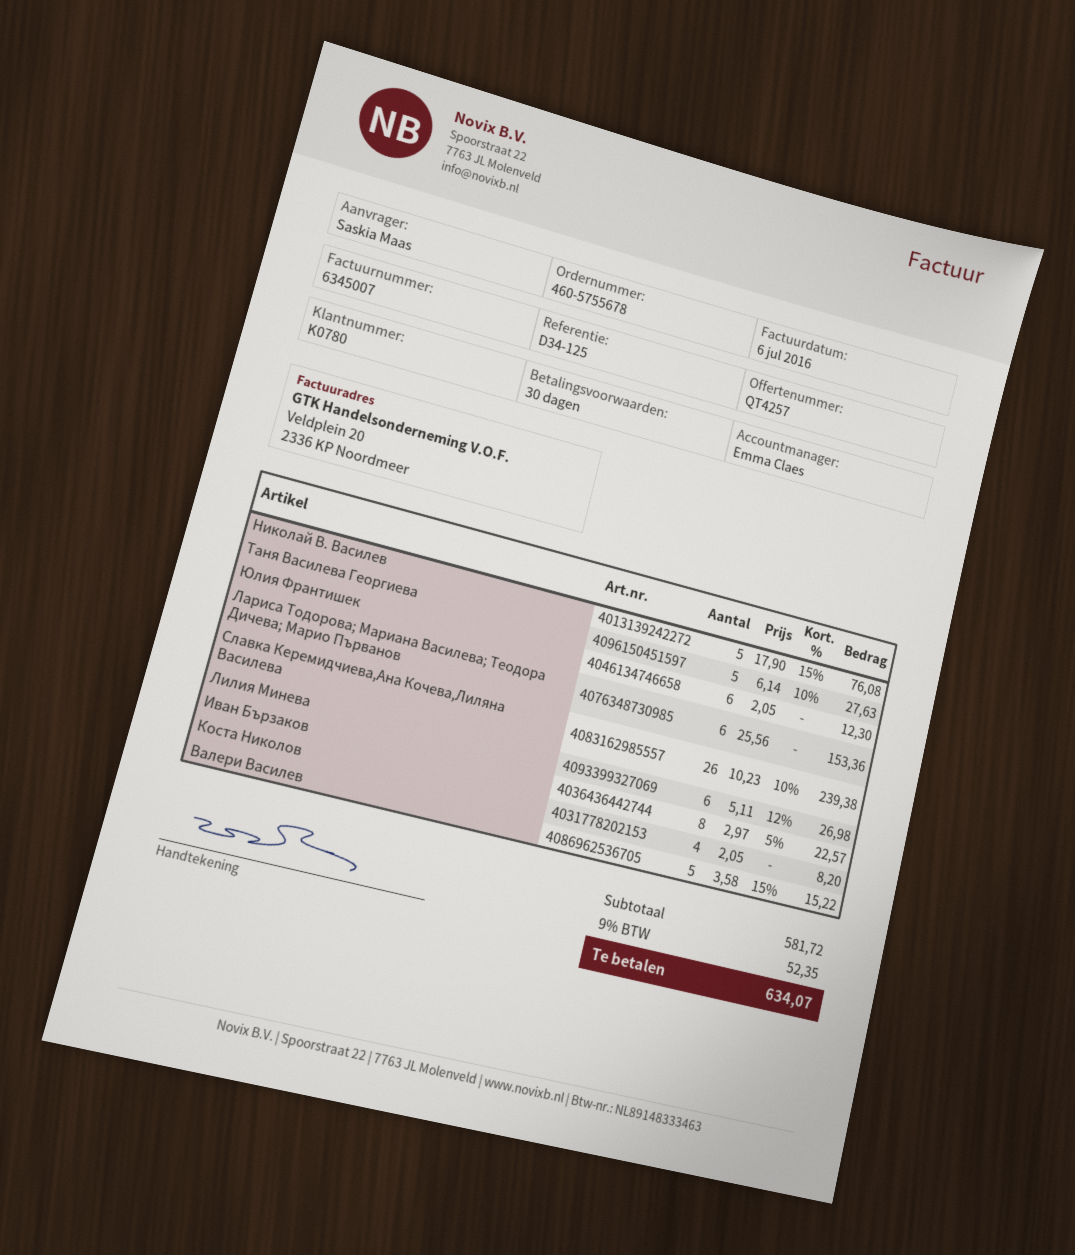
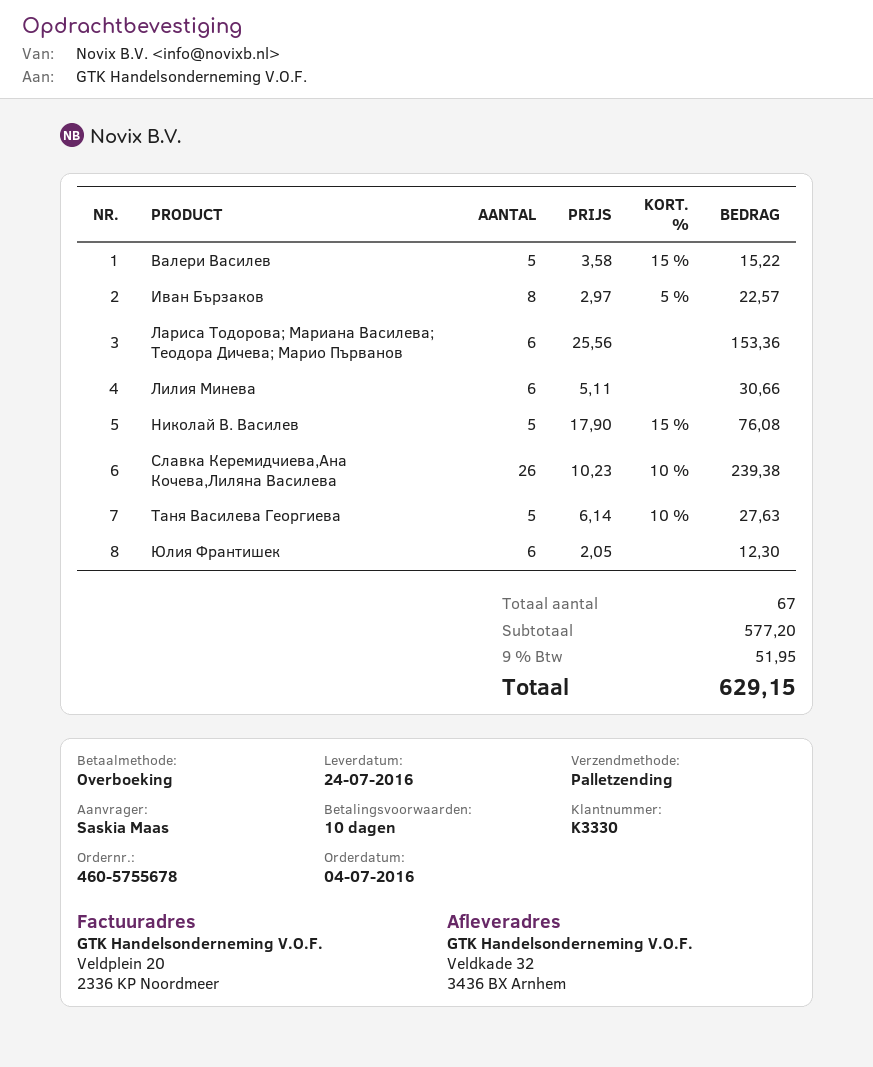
payment terms: 30 days -> 10 days
customer number: K0780 -> K3330
Лилия Минева: 6 x 5.11 - 12% = 26.98 -> 6 x 5.11 = 30.66
Коста Николов: 4 x 2.05 = 8.20 -> none
subtotal: 581.72 -> 577.20
tax: 9% = 52.35 -> 9% = 51.95
total: 634.07 -> 629.15

